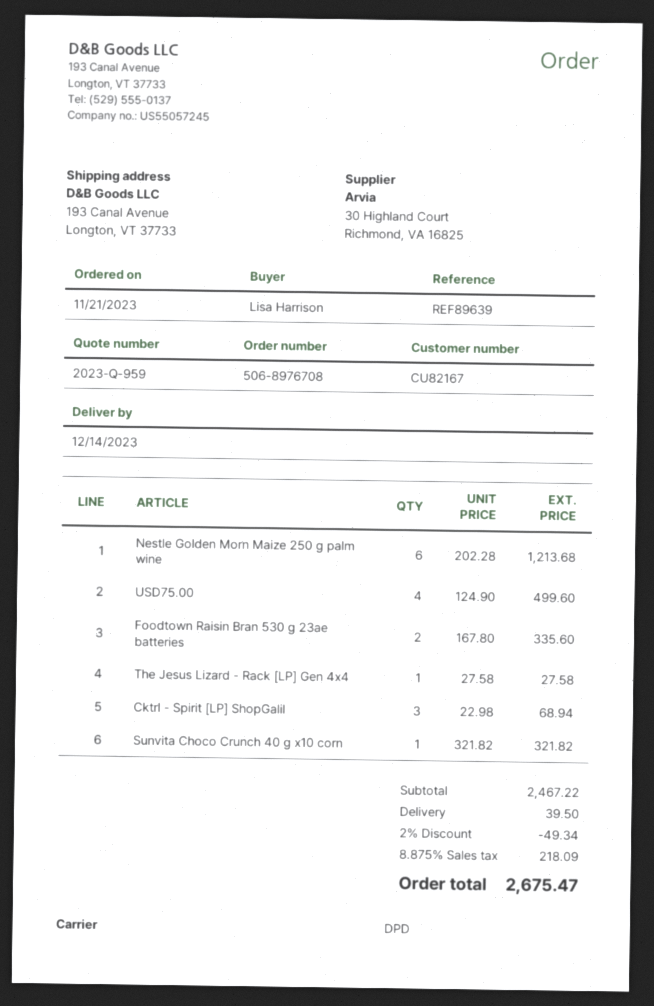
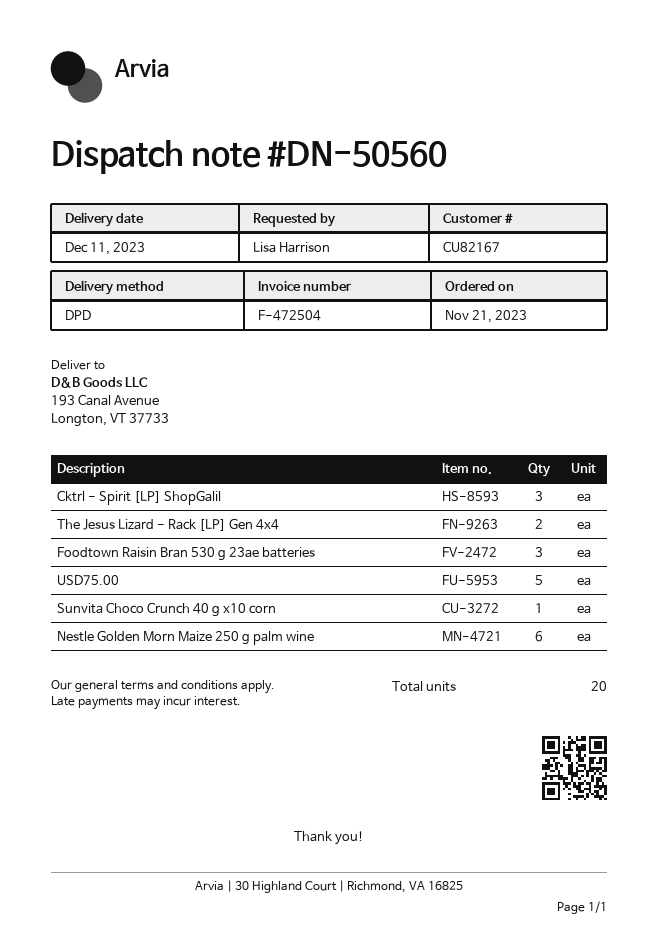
delivery date: 2023-12-14 -> 2023-12-11
USD75.00: 4 -> 5
Foodtown Raisin Bran 530 g 23ae batteries: 2 -> 3
The Jesus Lizard - Rack [LP] Gen 4x4: 1 -> 2

